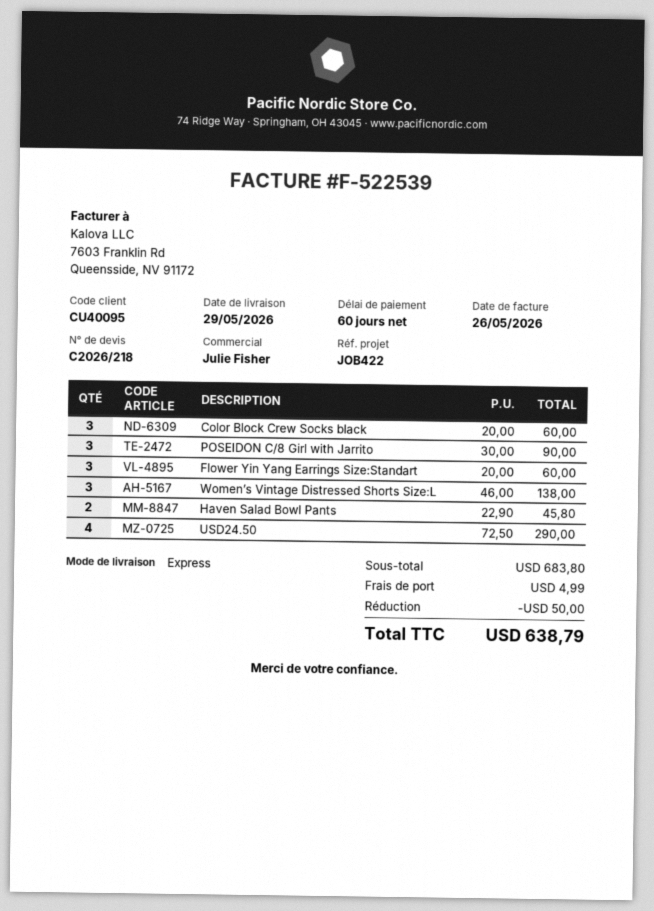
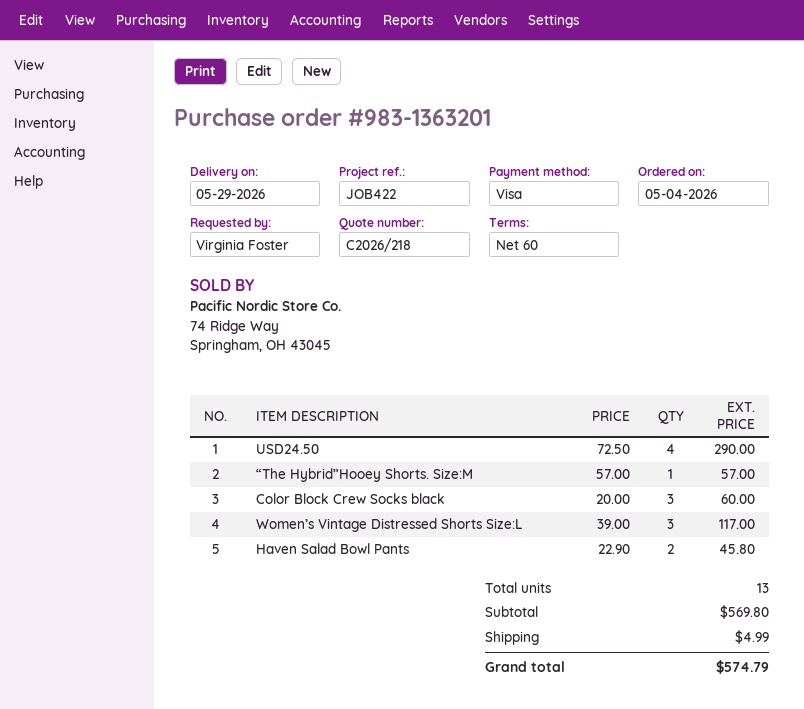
POSEIDON C/8 Girl with Jarrito: 3 x 30.00 = 90.00 -> none
Flower Yin Yang Earrings Size:Standart: 3 x 20.00 = 60.00 -> none
Women’s Vintage Distressed Shorts Size:L: 3 x 46.00 = 138.00 -> 3 x 39.00 = 117.00
“The Hybrid”Hooey Shorts. Size:M: none -> 1 x 57.00 = 57.00
subtotal: 683.80 -> 569.80
discount: 50.00 -> none
total: 638.79 -> 574.79

